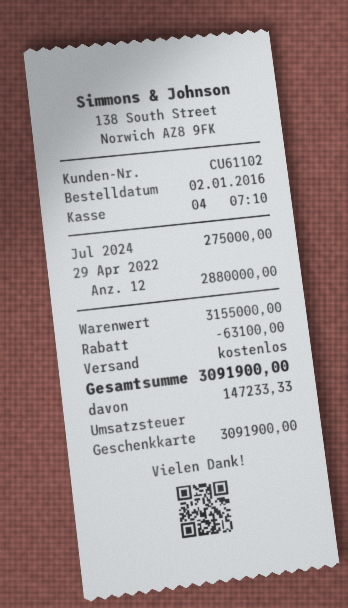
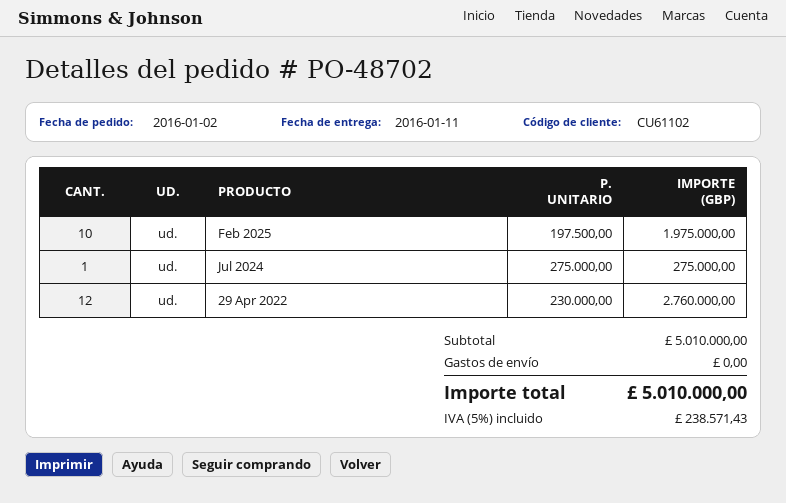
29 Apr 2022: 12 for 2880000.00 -> 12 for 2760000.00
Feb 2025: none -> 10 for 1975000.00
subtotal: 3155000.00 -> 5010000.00
discount: 63100.00 -> none
tax: 147233.33 -> 238571.43
total: 3091900.00 -> 5010000.00

